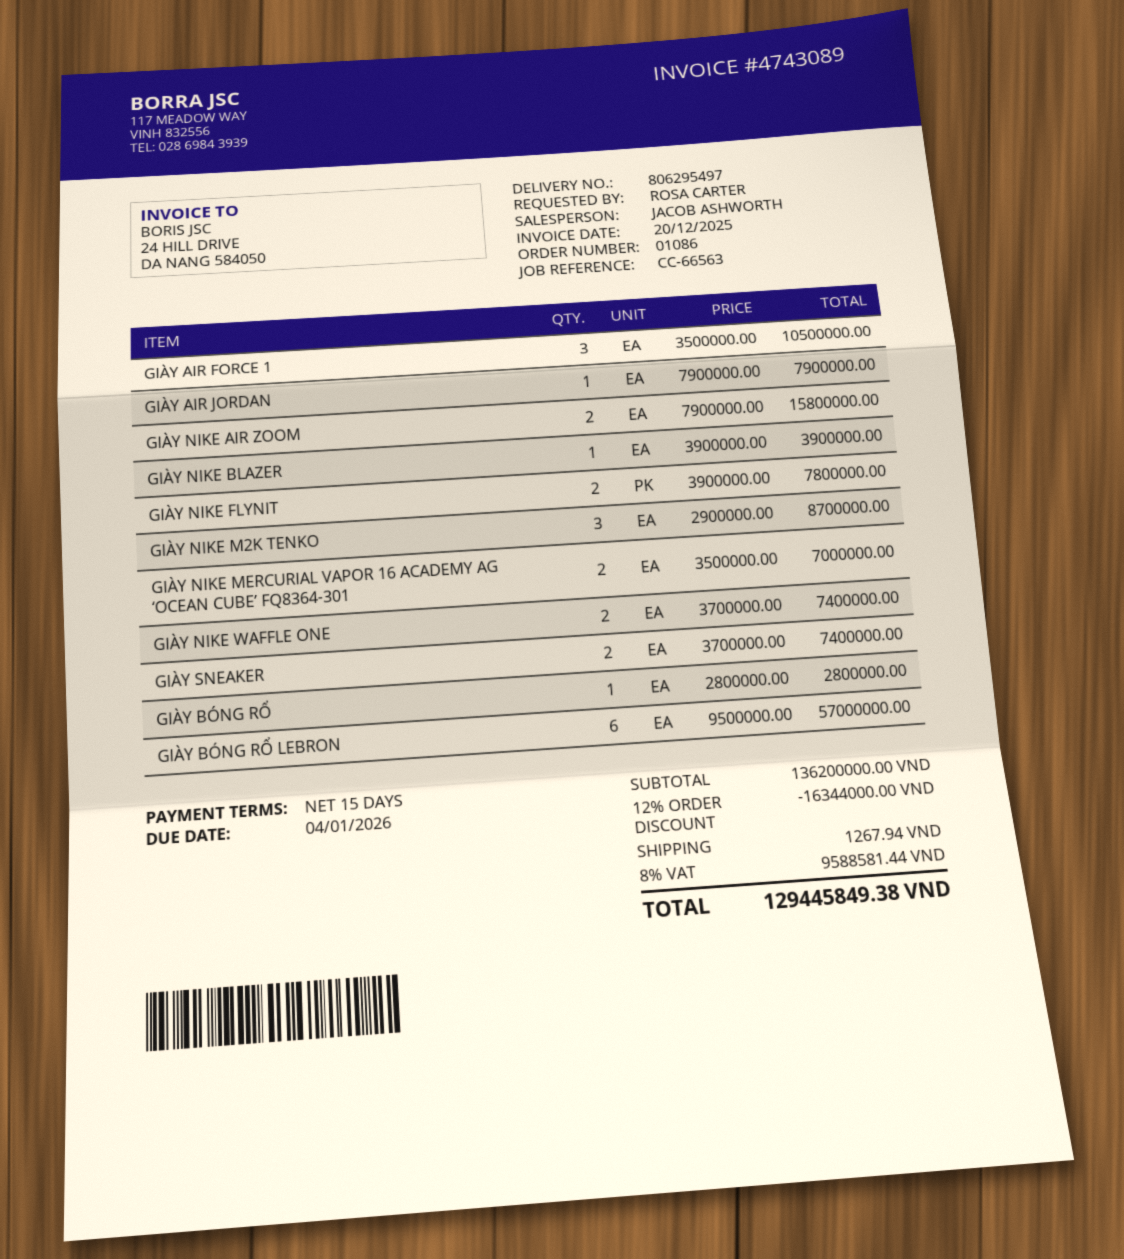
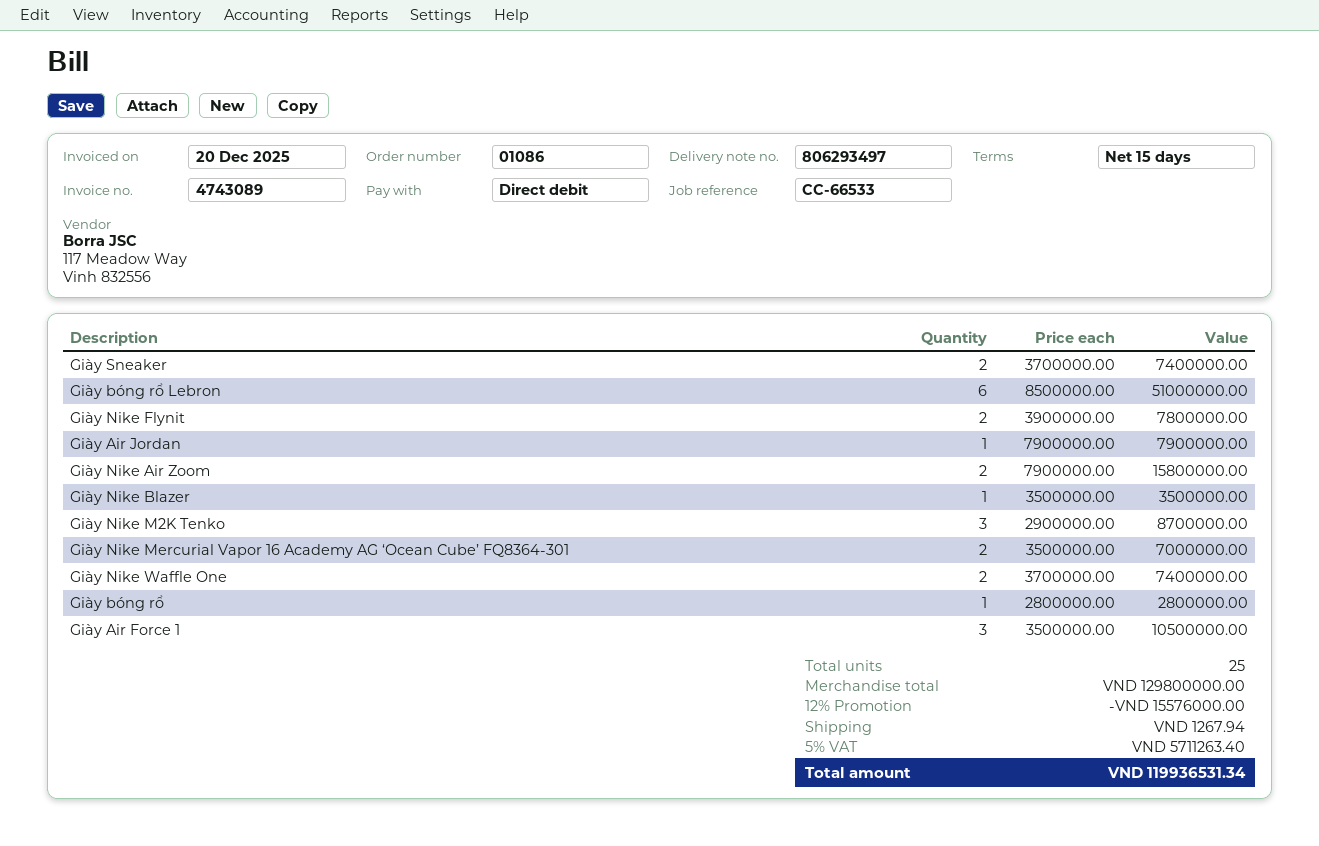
delivery note number: 806295497 -> 806293497
reference: CC-66563 -> CC-66533
GIÀY NIKE BLAZER: 1 x 3900000.00 = 3900000.00 -> 1 x 3500000.00 = 3500000.00
GIÀY BÓNG RỔ LEBRON: 6 x 9500000.00 = 57000000.00 -> 6 x 8500000.00 = 51000000.00
subtotal: 136200000.00 -> 129800000.00
discount: 12% = 16344000.00 -> 12% = 15576000.00
tax: 8% = 9588581.44 -> 5% = 5711263.40
total: 129445849.38 -> 119936531.34

